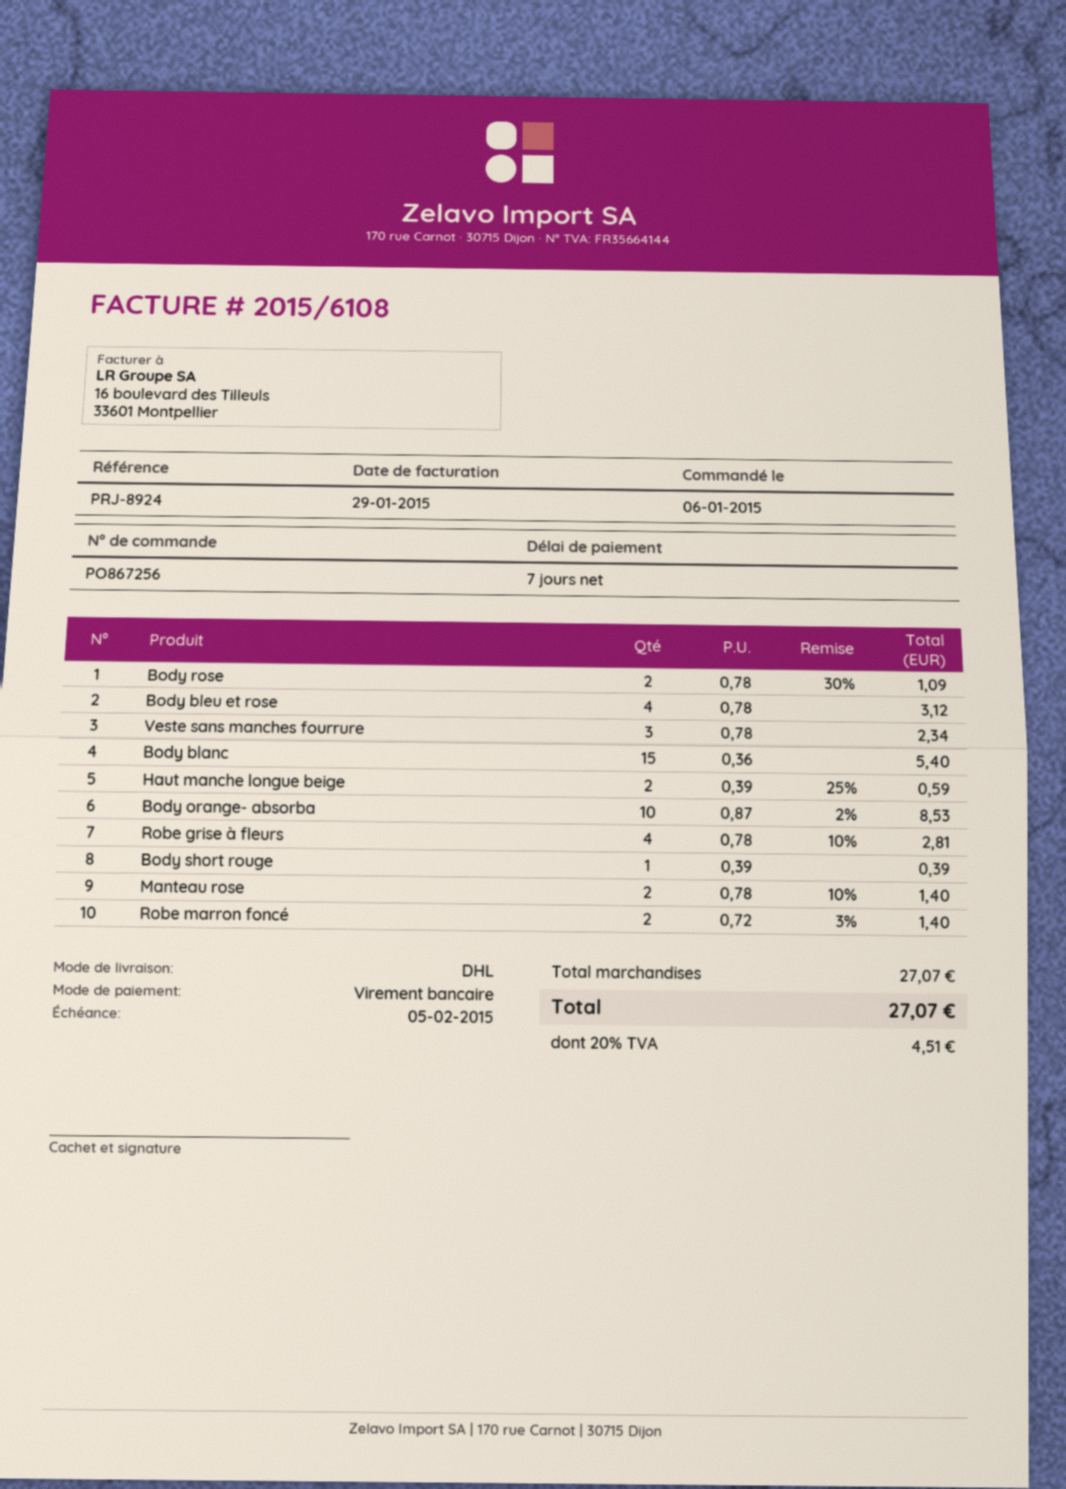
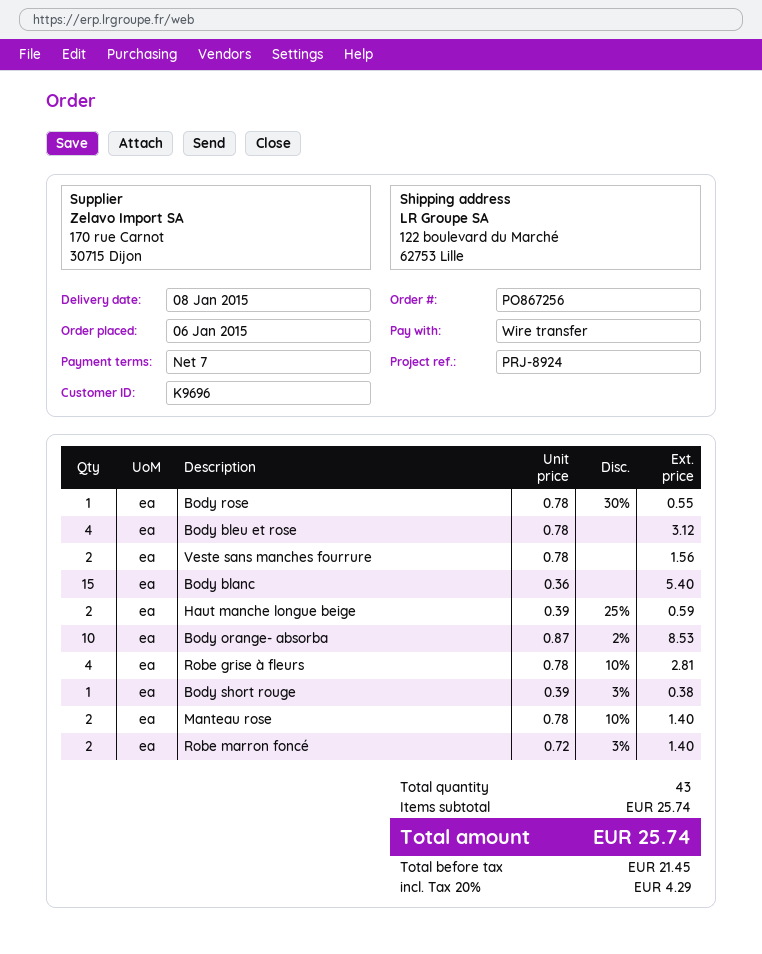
Body rose: 2 x 0.78 - 30% = 1.09 -> 1 x 0.78 - 30% = 0.55
Veste sans manches fourrure: 3 x 0.78 = 2.34 -> 2 x 0.78 = 1.56
Body short rouge: 1 x 0.39 = 0.39 -> 1 x 0.39 - 3% = 0.38
subtotal: 27.07 -> 25.74
tax: 20% = 4.51 -> 20% = 4.29
total: 27.07 -> 25.74

